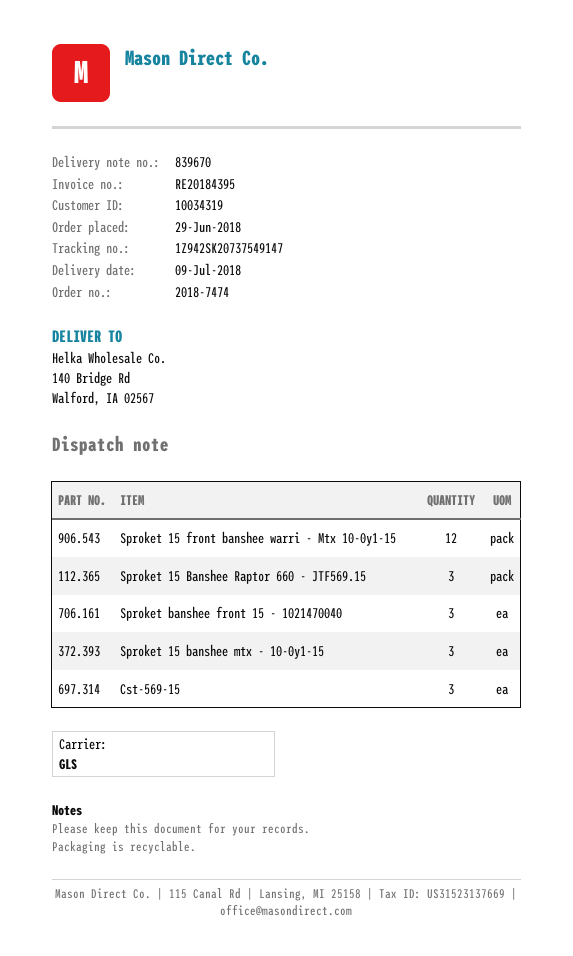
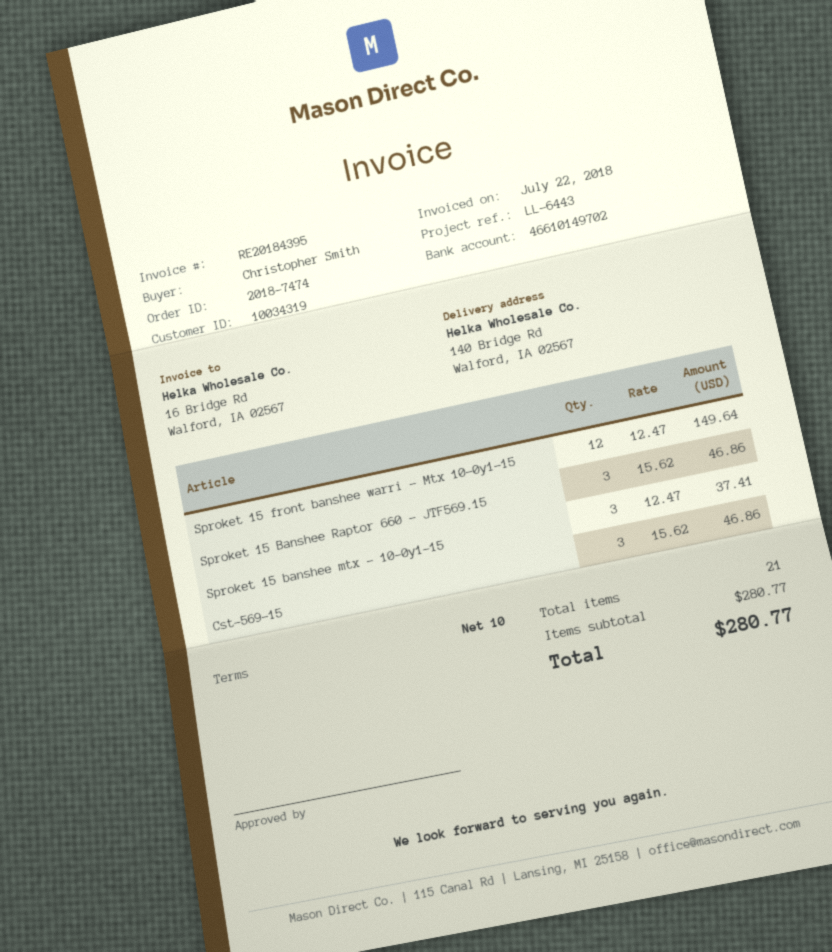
Sproket banshee front 15 - 1021470040: 3 -> none

